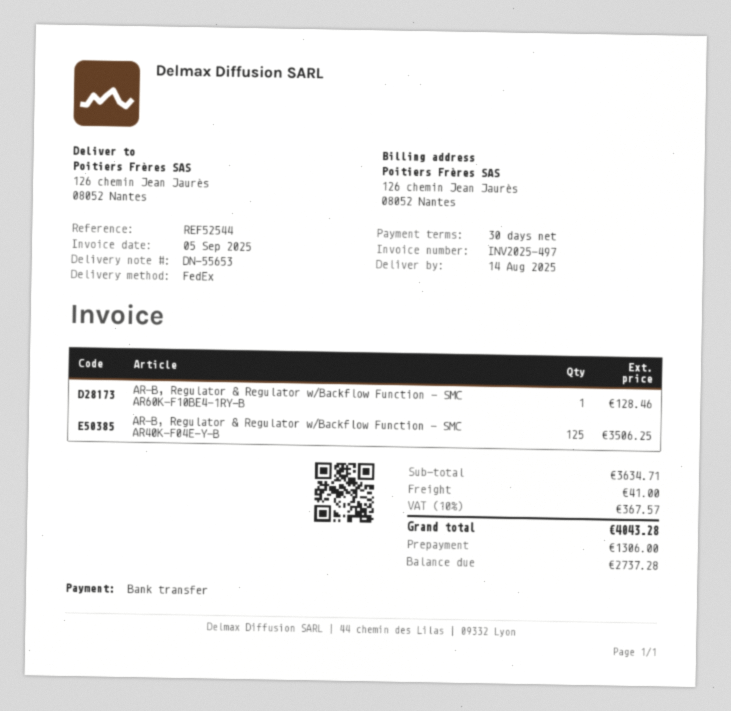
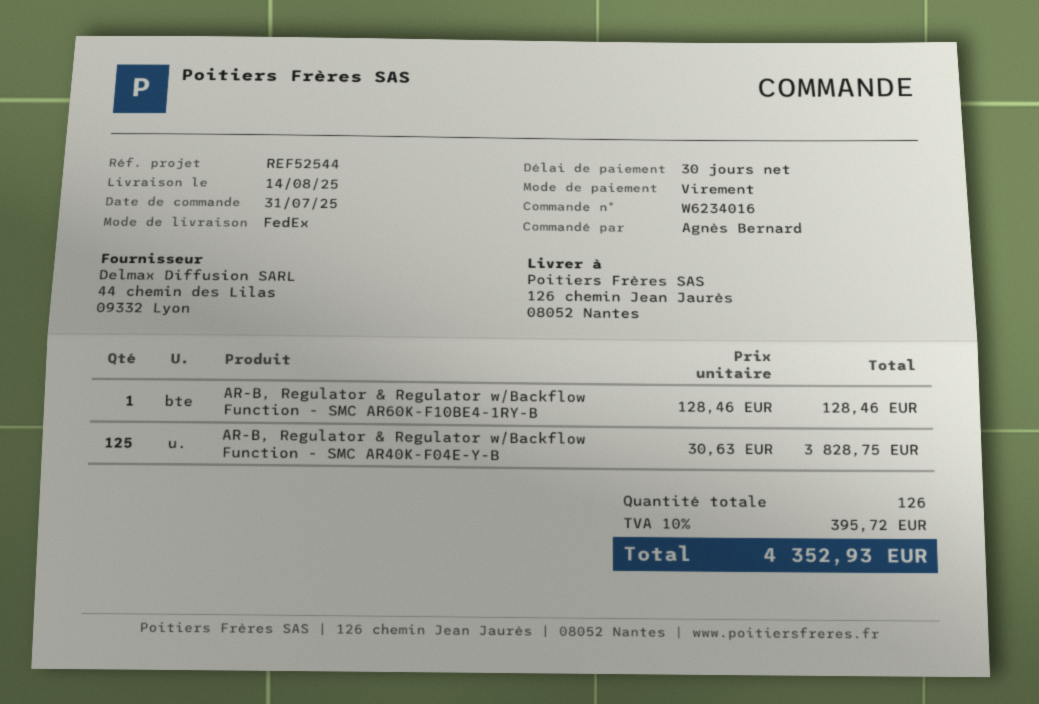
AR-B, Regulator & Regulator w/Backflow Function - SMC AR40K-F04E-Y-B: 125 for 3506.25 -> 125 for 3828.75
shipping: 41.00 -> none
tax: 10% = 367.57 -> 10% = 395.72
total: 4043.28 -> 4352.93

